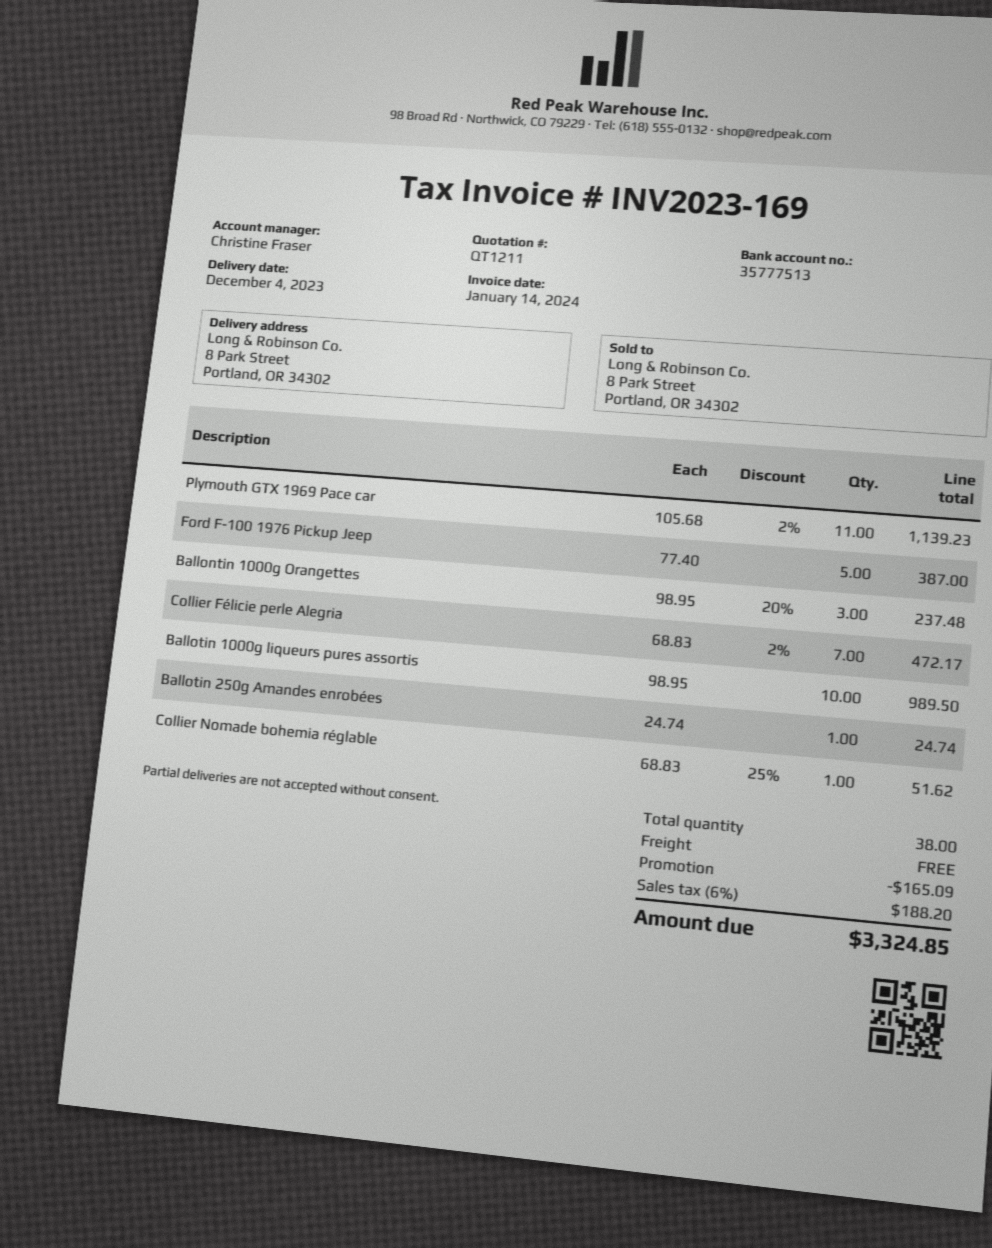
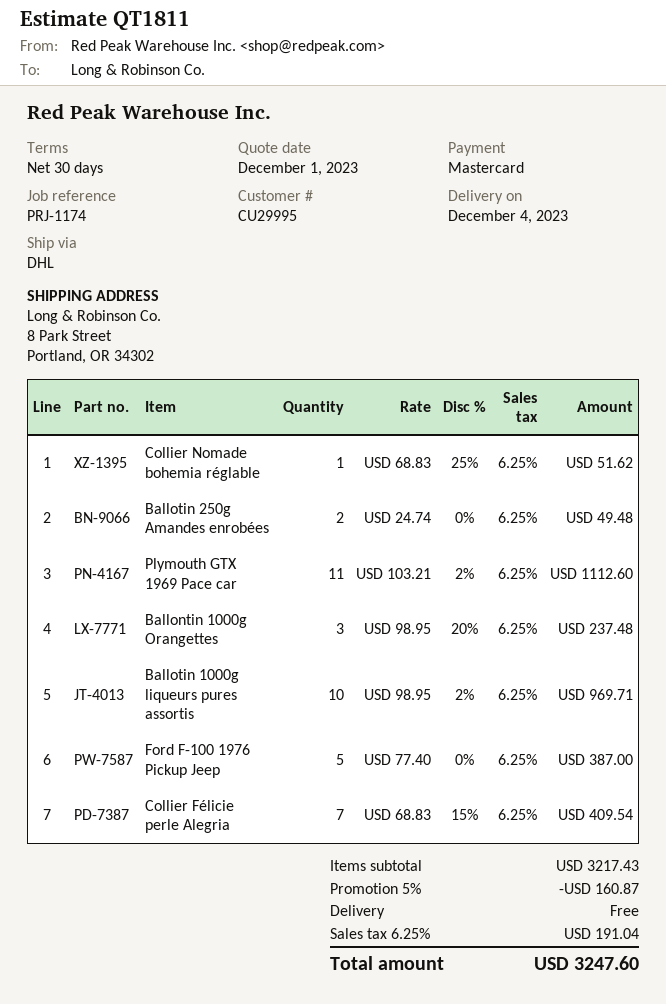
quote number: QT1211 -> QT1811
Plymouth GTX 1969 Pace car: 11 x 105.68 - 2% = 1139.23 -> 11 x 103.21 - 2% = 1112.60
Collier Félicie perle Alegria: 7 x 68.83 - 2% = 472.17 -> 7 x 68.83 - 15% = 409.54
Ballotin 1000g liqueurs pures assortis: 10 x 98.95 = 989.50 -> 10 x 98.95 - 2% = 969.71
Ballotin 250g Amandes enrobées: 1 x 24.74 = 24.74 -> 2 x 24.74 = 49.48
discount: 165.09 -> 160.87
tax: 6% = 188.20 -> 6.25% = 191.04
total: 3324.85 -> 3247.60

